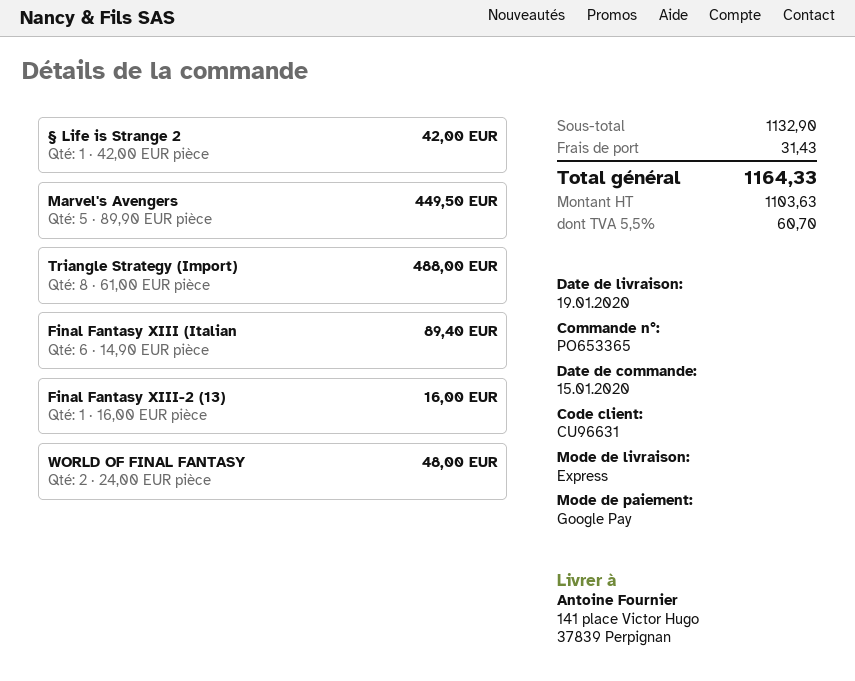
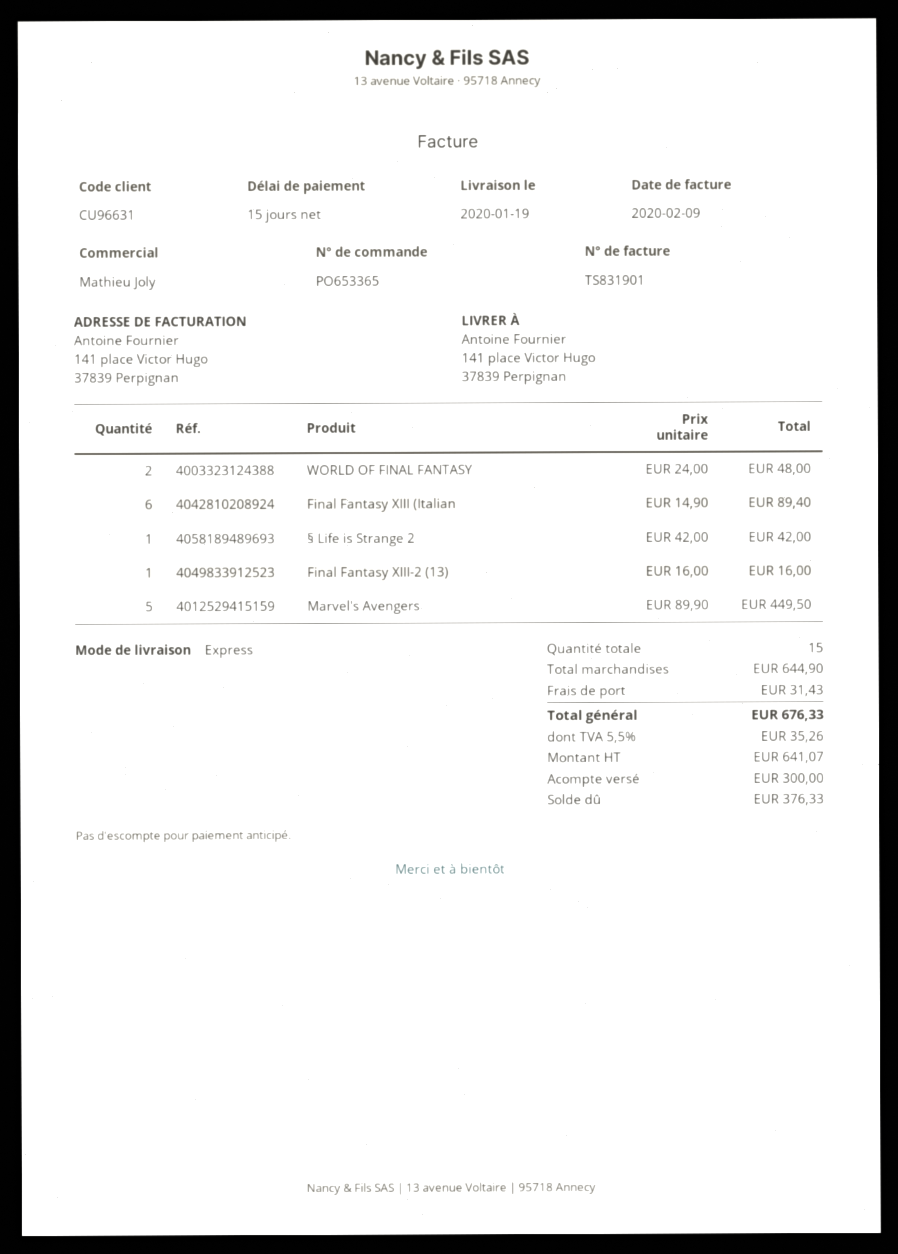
Triangle Strategy (Import): 8 x 61.00 = 488.00 -> none
subtotal: 1132.90 -> 644.90
net: 1103.63 -> 641.07
tax: 5.5% = 60.70 -> 5.5% = 35.26
total: 1164.33 -> 676.33

